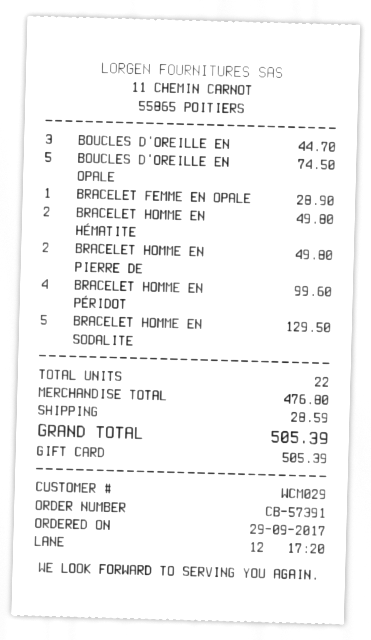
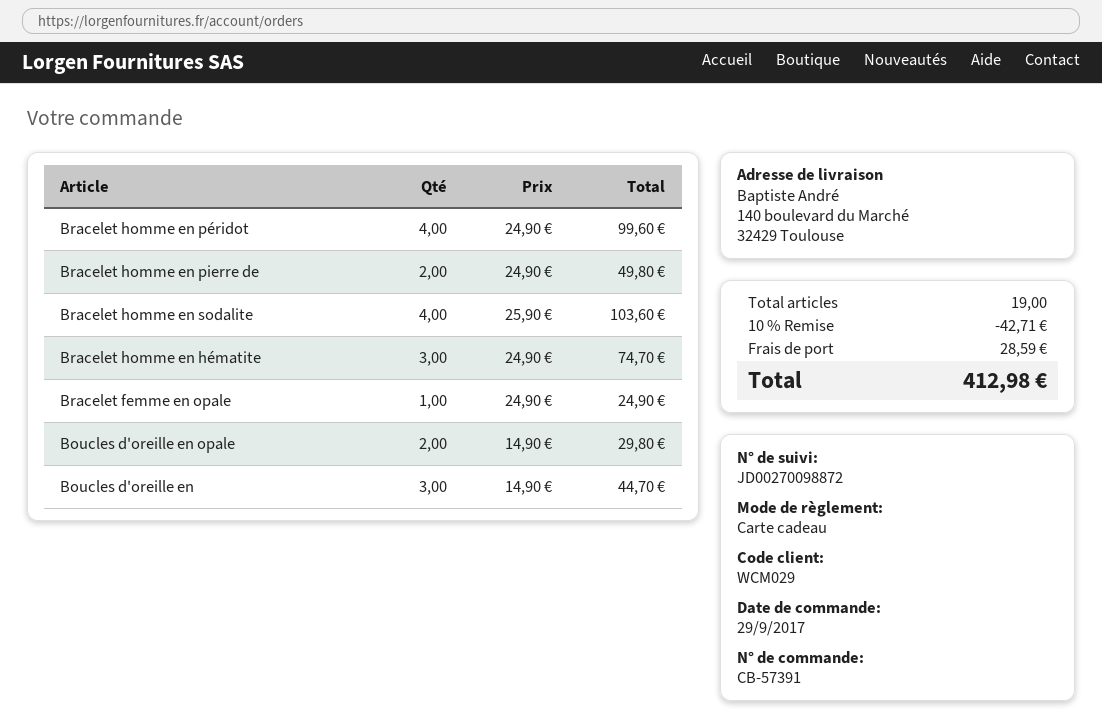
BOUCLES D'OREILLE EN OPALE: 5 for 74.50 -> 2 for 29.80
BRACELET FEMME EN OPALE: 1 for 28.90 -> 1 for 24.90
BRACELET HOMME EN HÉMATITE: 2 for 49.80 -> 3 for 74.70
BRACELET HOMME EN SODALITE: 5 for 129.50 -> 4 for 103.60
total quantity: 22 -> 19
discount: none -> 10% = 42.71
total: 505.39 -> 412.98

